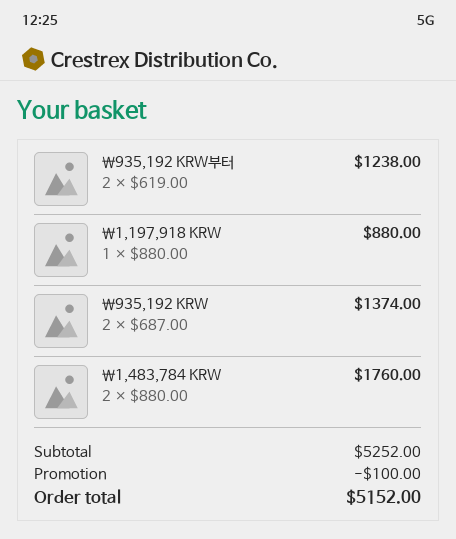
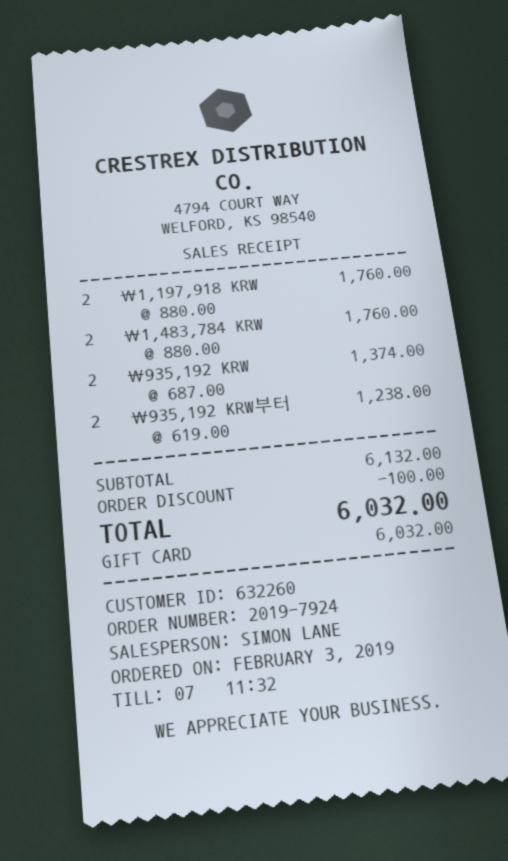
₩1,197,918 KRW: 1 x 880.00 = 880.00 -> 2 x 880.00 = 1760.00
subtotal: 5252.00 -> 6132.00
total: 5152.00 -> 6032.00

